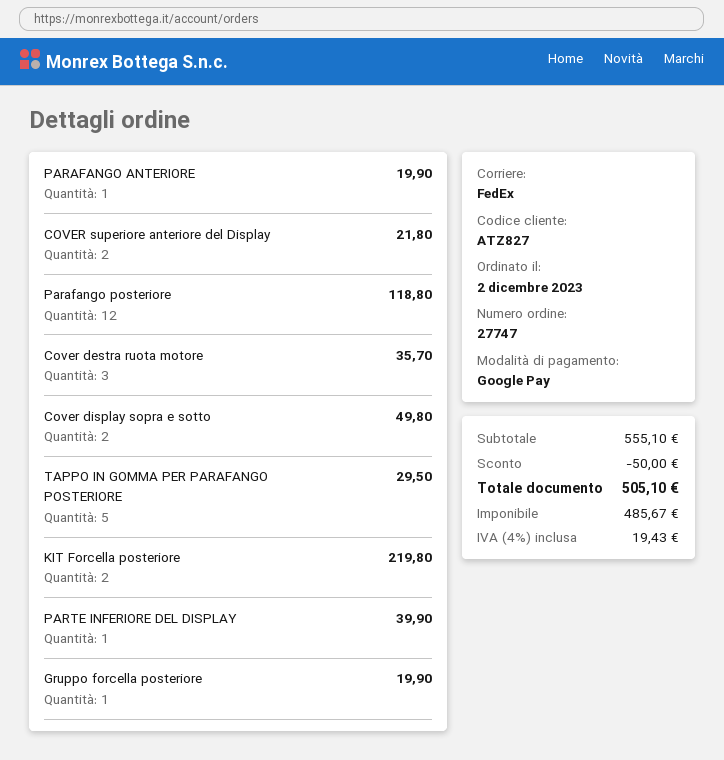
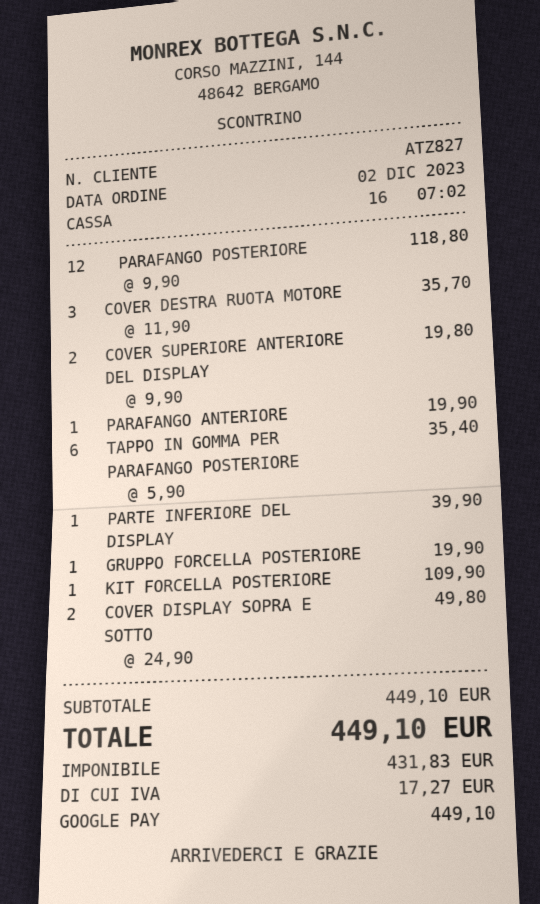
COVER superiore anteriore del Display: 2 for 21.80 -> 2 for 19.80
TAPPO IN GOMMA PER PARAFANGO POSTERIORE: 5 for 29.50 -> 6 for 35.40
KIT Forcella posteriore: 2 for 219.80 -> 1 for 109.90
subtotal: 555.10 -> 449.10
discount: 50.00 -> none
net: 485.67 -> 431.83
tax: 19.43 -> 17.27
total: 505.10 -> 449.10

